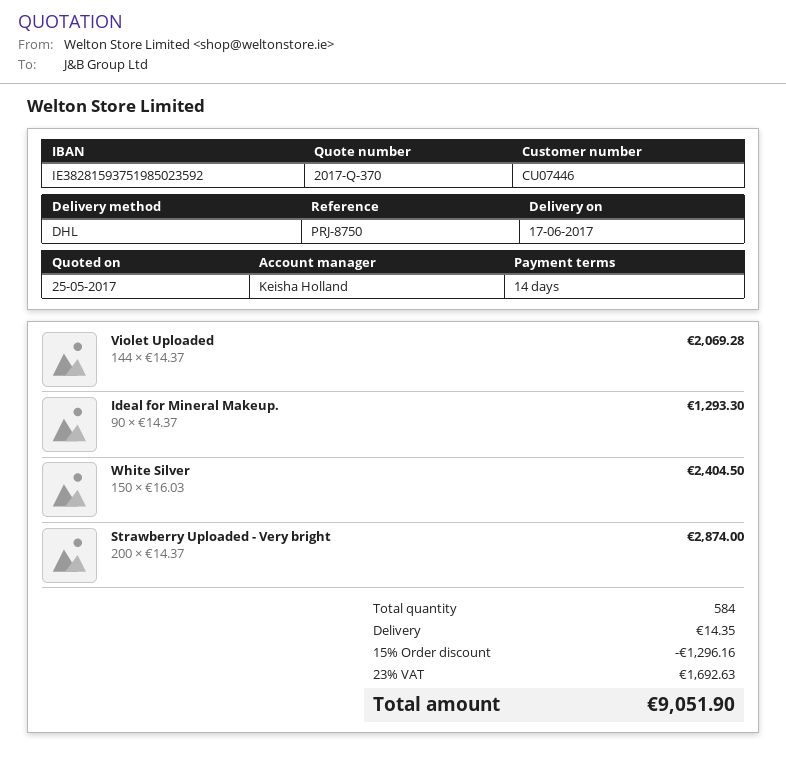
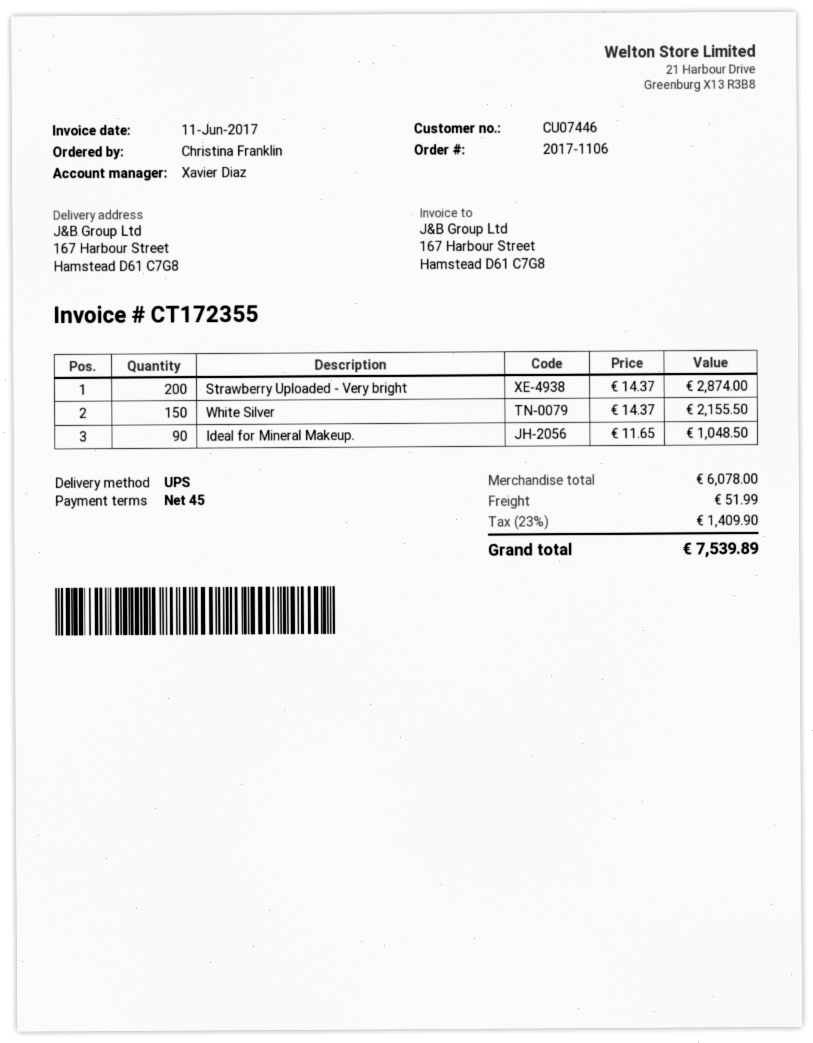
payment terms: 14 days -> 45 days
sales rep: Keisha Holland -> Xavier Diaz
shipping method: DHL -> UPS
Violet Uploaded: 144 x 14.37 = 2069.28 -> none
Ideal for Mineral Makeup.: 90 x 14.37 = 1293.30 -> 90 x 11.65 = 1048.50
White Silver: 150 x 16.03 = 2404.50 -> 150 x 14.37 = 2155.50
discount: 15% = 1296.16 -> none
shipping: 14.35 -> 51.99
tax: 23% = 1692.63 -> 23% = 1409.90
total: 9051.90 -> 7539.89

